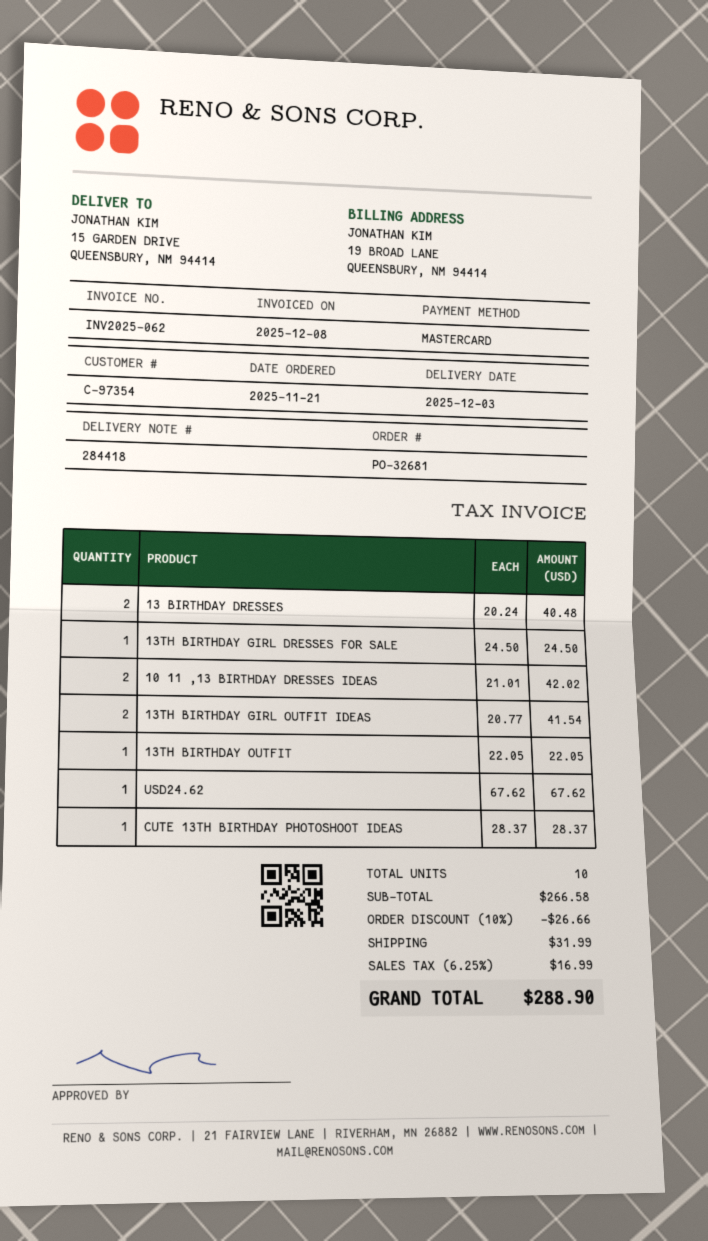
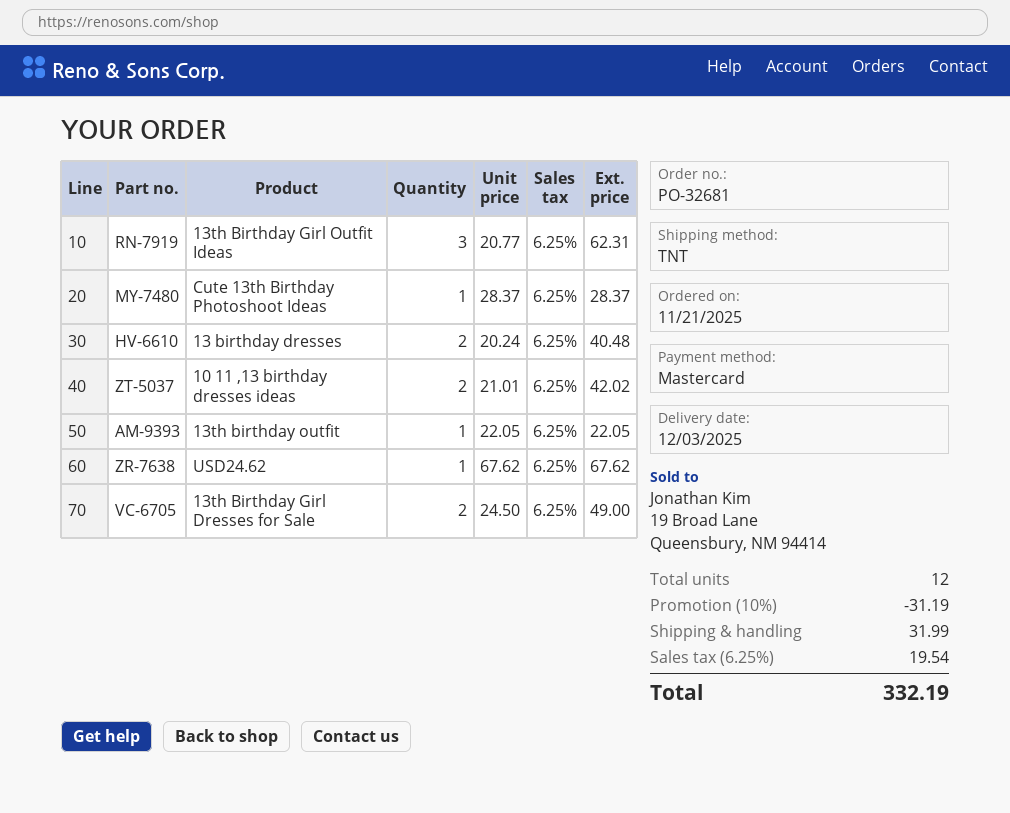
13TH BIRTHDAY GIRL DRESSES FOR SALE: 1 x 24.50 = 24.50 -> 2 x 24.50 = 49.00
13TH BIRTHDAY GIRL OUTFIT IDEAS: 2 x 20.77 = 41.54 -> 3 x 20.77 = 62.31
total quantity: 10 -> 12
discount: 10% = 26.66 -> 10% = 31.19
tax: 6.25% = 16.99 -> 6.25% = 19.54
total: 288.90 -> 332.19

